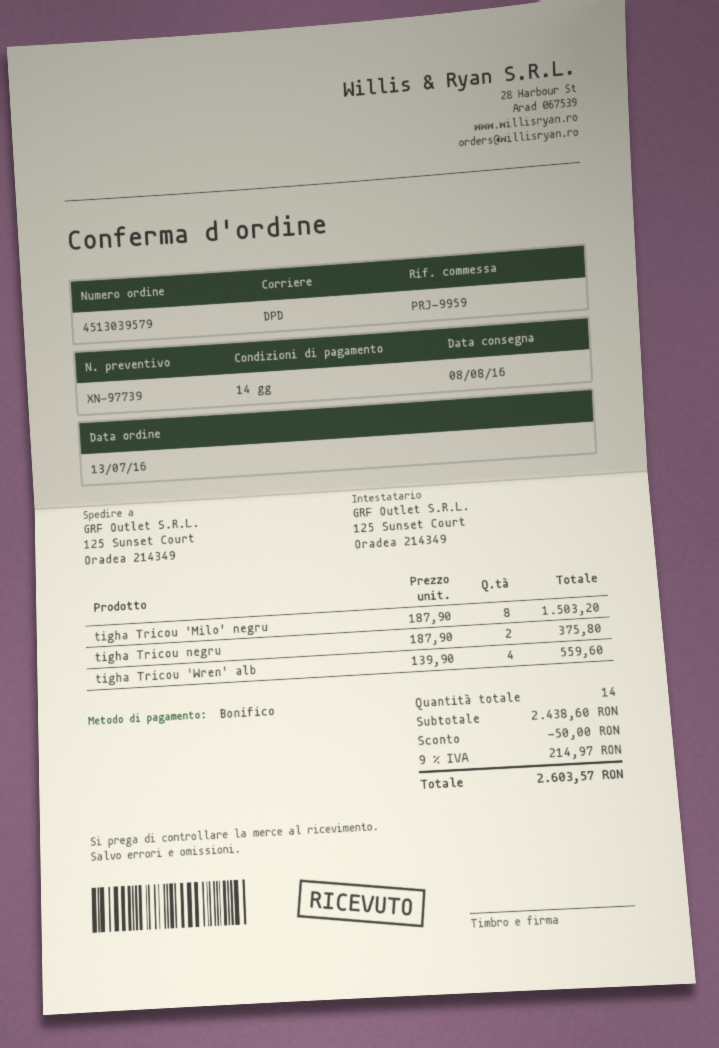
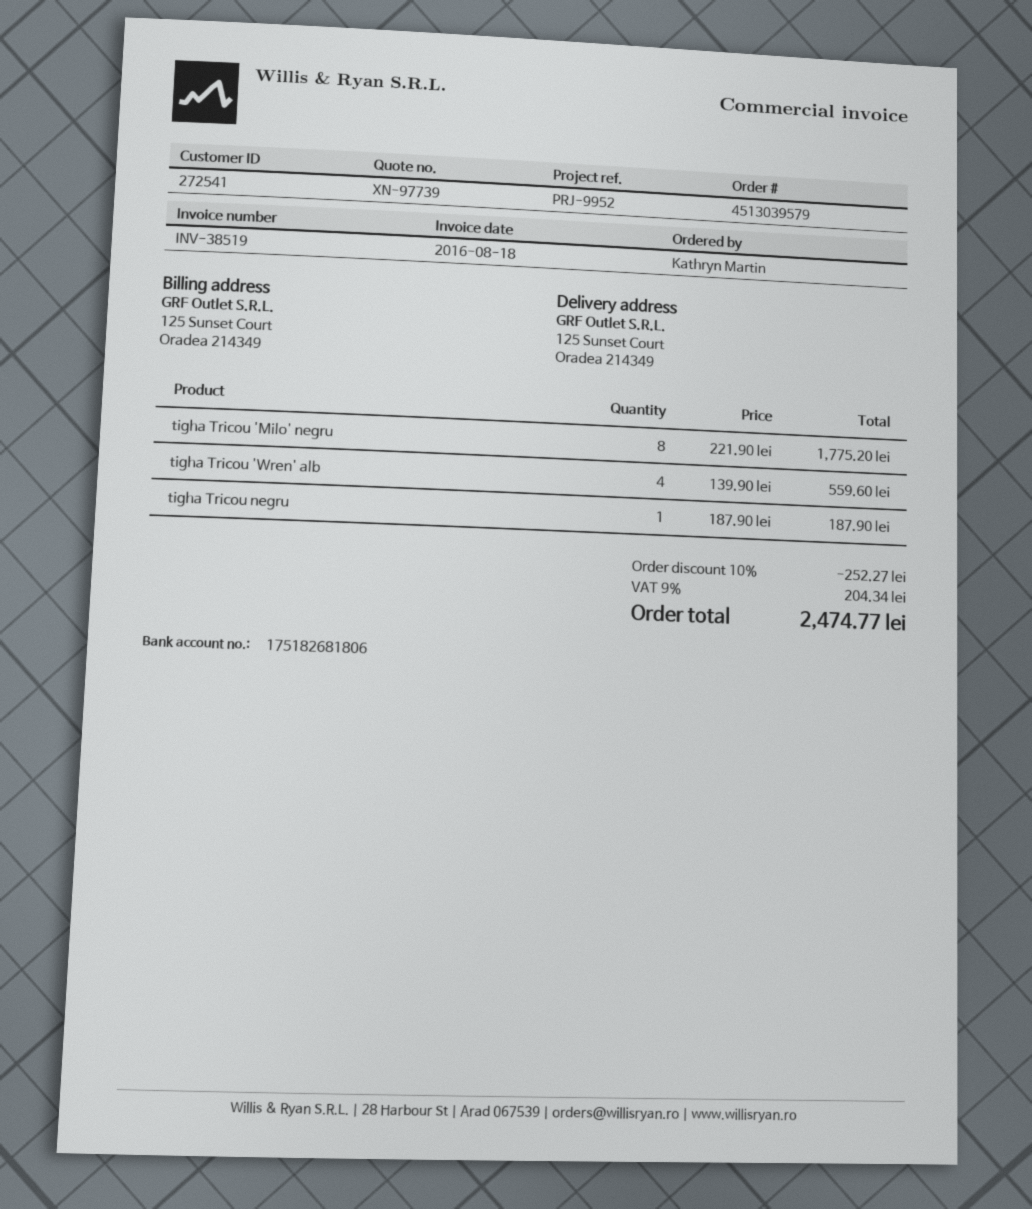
reference: PRJ-9959 -> PRJ-9952
tigha Tricou 'Milo' negru: 8 x 187.90 = 1503.20 -> 8 x 221.90 = 1775.20
tigha Tricou negru: 2 x 187.90 = 375.80 -> 1 x 187.90 = 187.90
discount: 50.00 -> 252.27
tax: 9% = 214.97 -> 9% = 204.34
total: 2603.57 -> 2474.77

